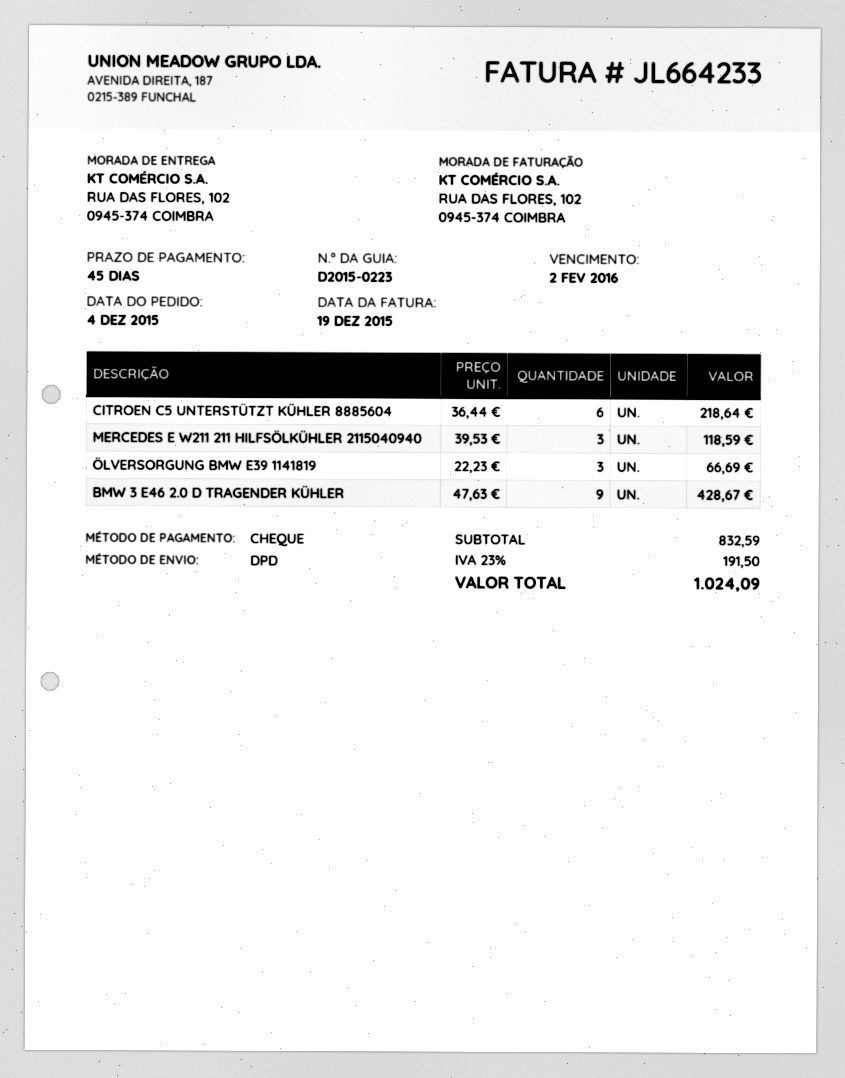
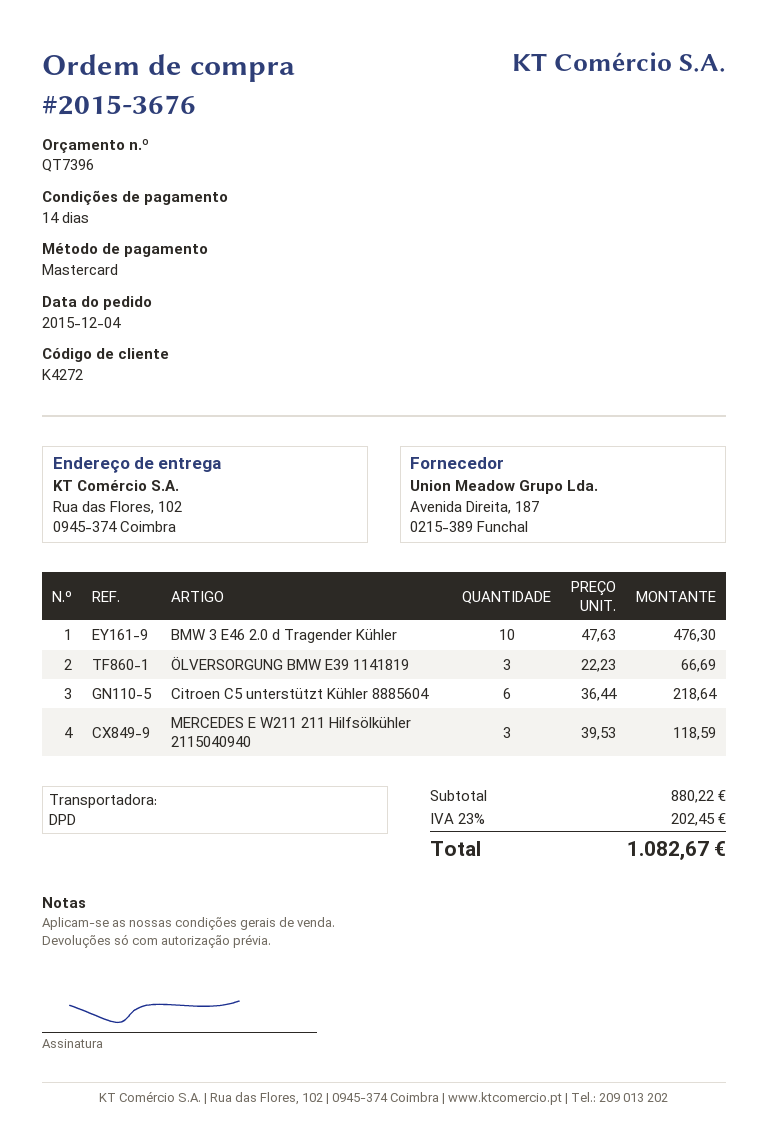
payment terms: 45 days -> 14 days
payment method: cheque -> Mastercard
BMW 3 E46 2.0 D TRAGENDER KÜHLER: 9 x 47.63 = 428.67 -> 10 x 47.63 = 476.30
subtotal: 832.59 -> 880.22
tax: 23% = 191.50 -> 23% = 202.45
total: 1024.09 -> 1082.67

